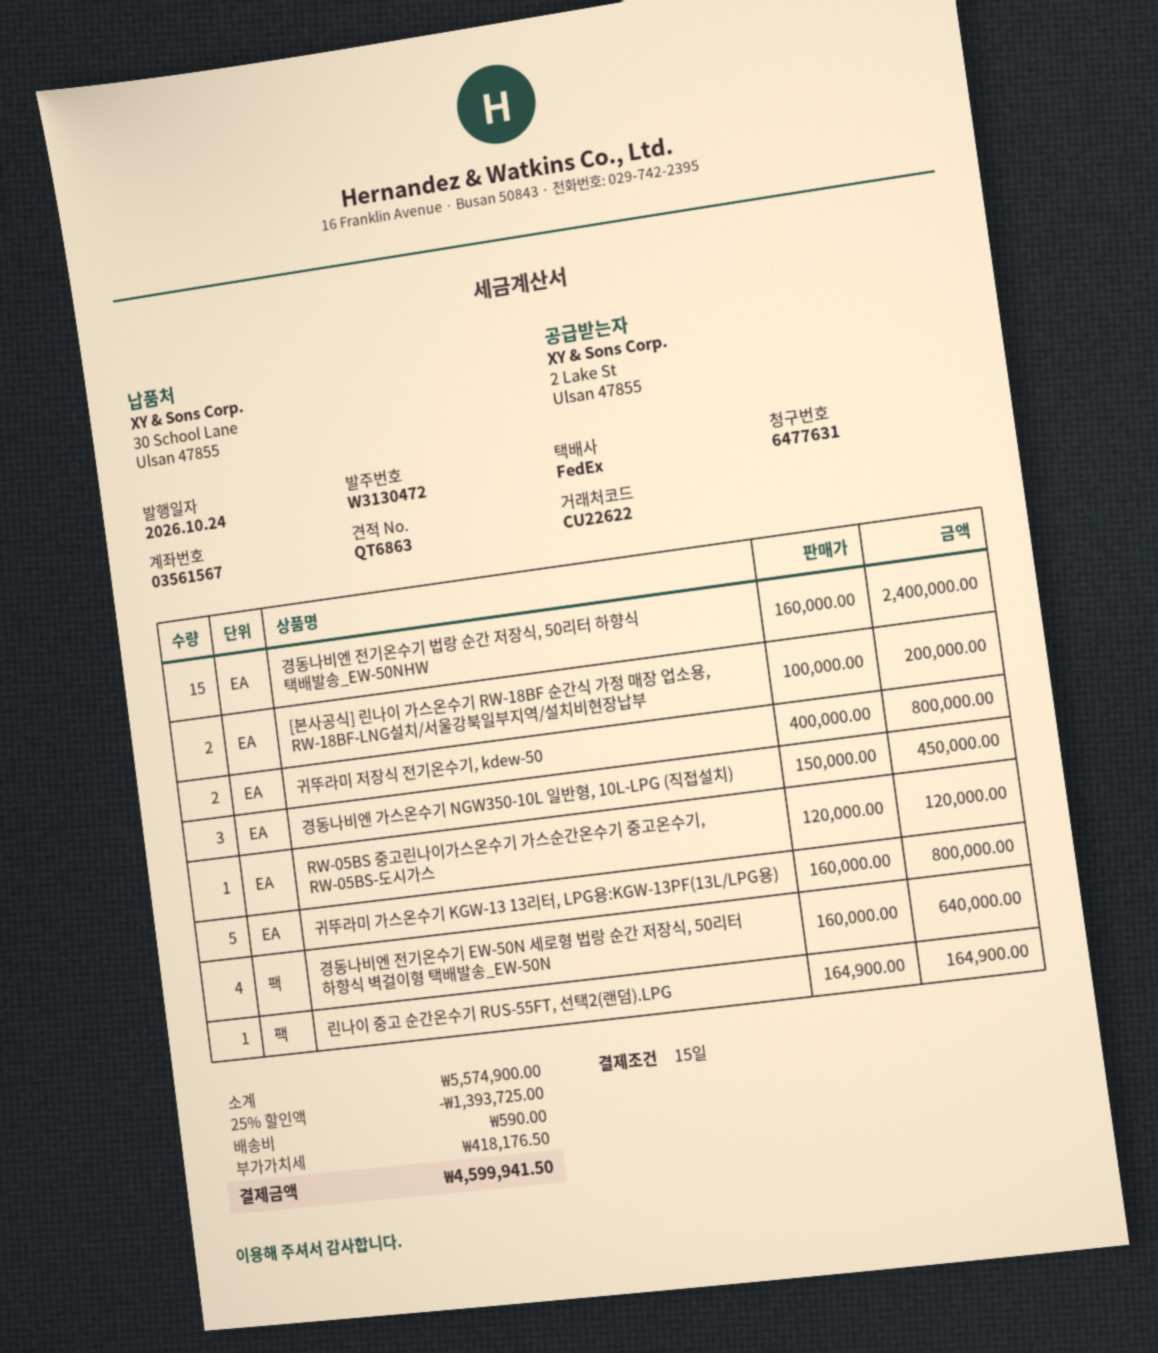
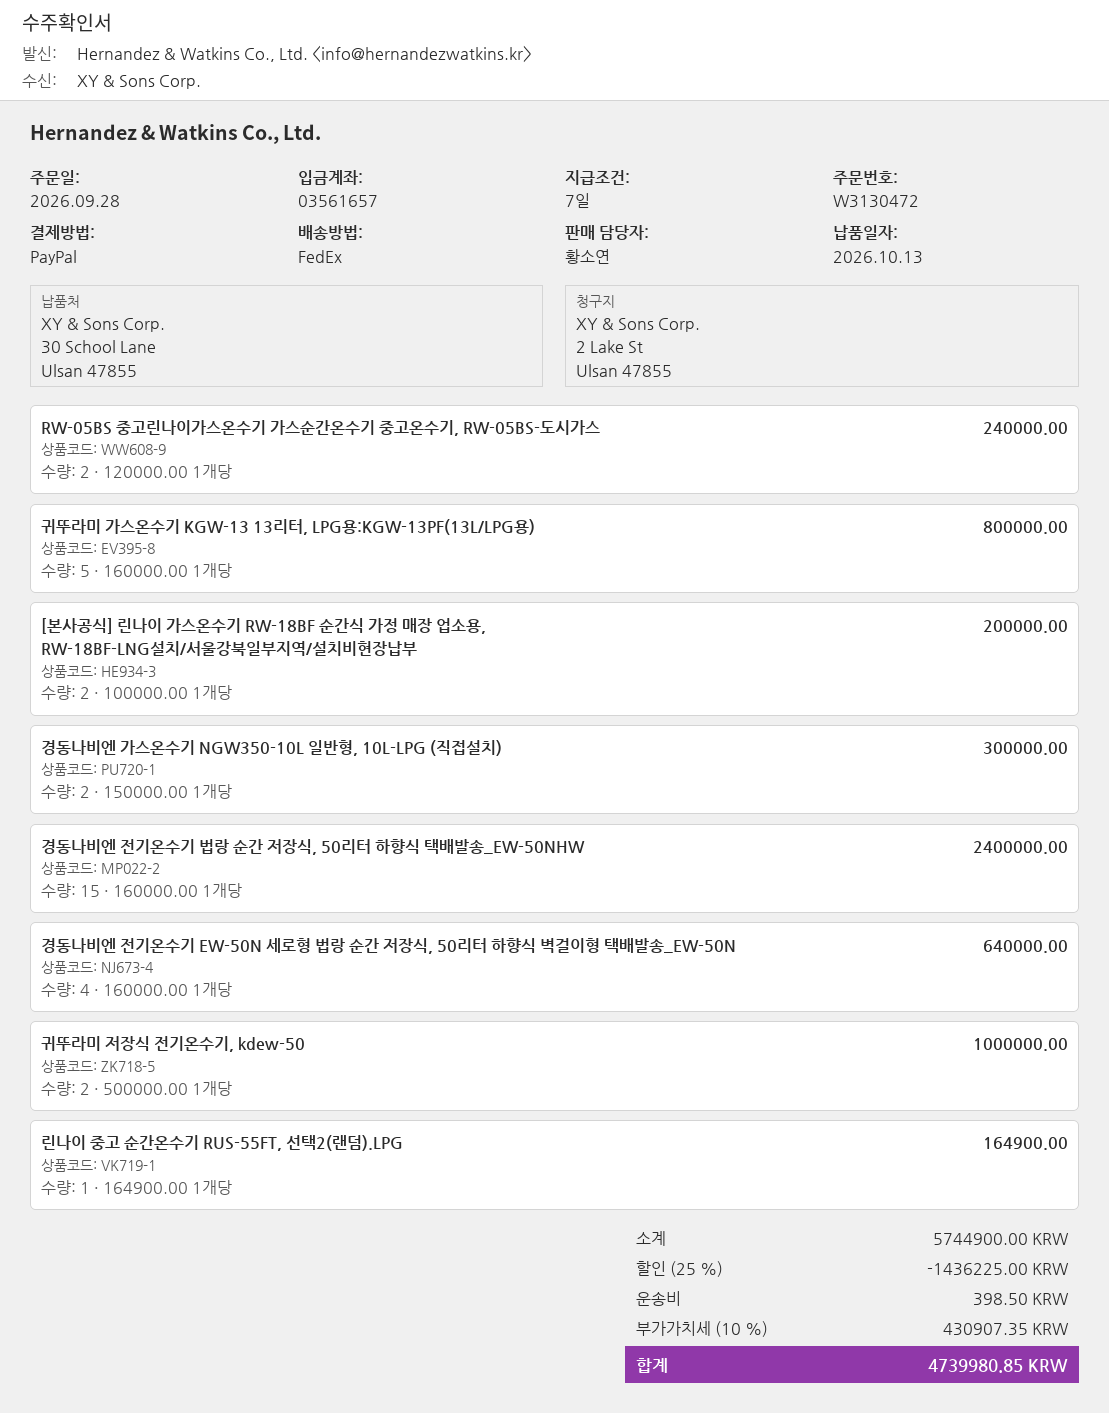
payment terms: 15 days -> 7 days
bank account: 03561567 -> 03561657
귀뚜라미 저장식 전기온수기, kdew-50: 2 x 400000.00 = 800000.00 -> 2 x 500000.00 = 1000000.00
경동나비엔 가스온수기 NGW350-10L 일반형, 10L-LPG (직접설치): 3 x 150000.00 = 450000.00 -> 2 x 150000.00 = 300000.00
RW-05BS 중고린나이가스온수기 가스순간온수기 중고온수기, RW-05BS-도시가스: 1 x 120000.00 = 120000.00 -> 2 x 120000.00 = 240000.00
subtotal: 5574900.00 -> 5744900.00
discount: 25% = 1393725.00 -> 25% = 1436225.00
shipping: 590.00 -> 398.50
tax: 418176.50 -> 430907.35
total: 4599941.50 -> 4739980.85

